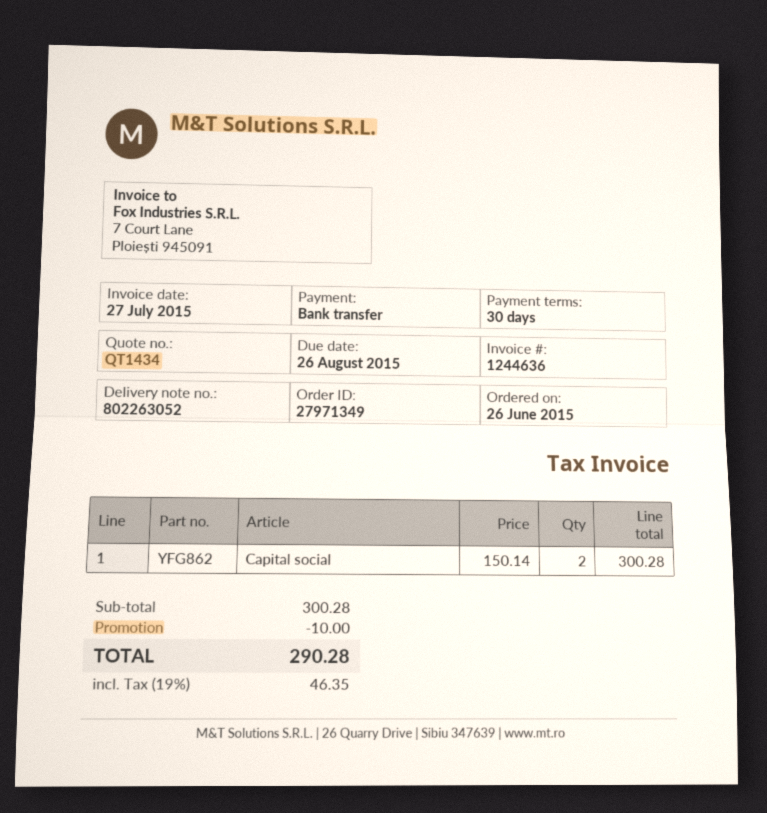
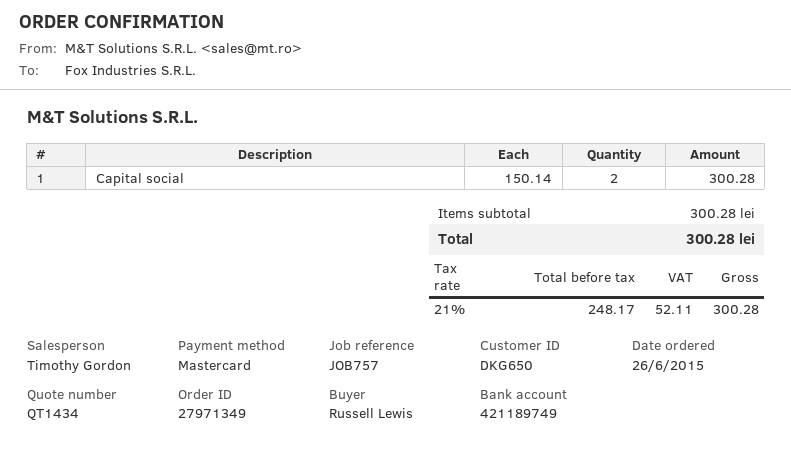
payment method: bank transfer -> Mastercard
discount: 10.00 -> none
tax: 19% = 46.35 -> 21% = 52.11
total: 290.28 -> 300.28

